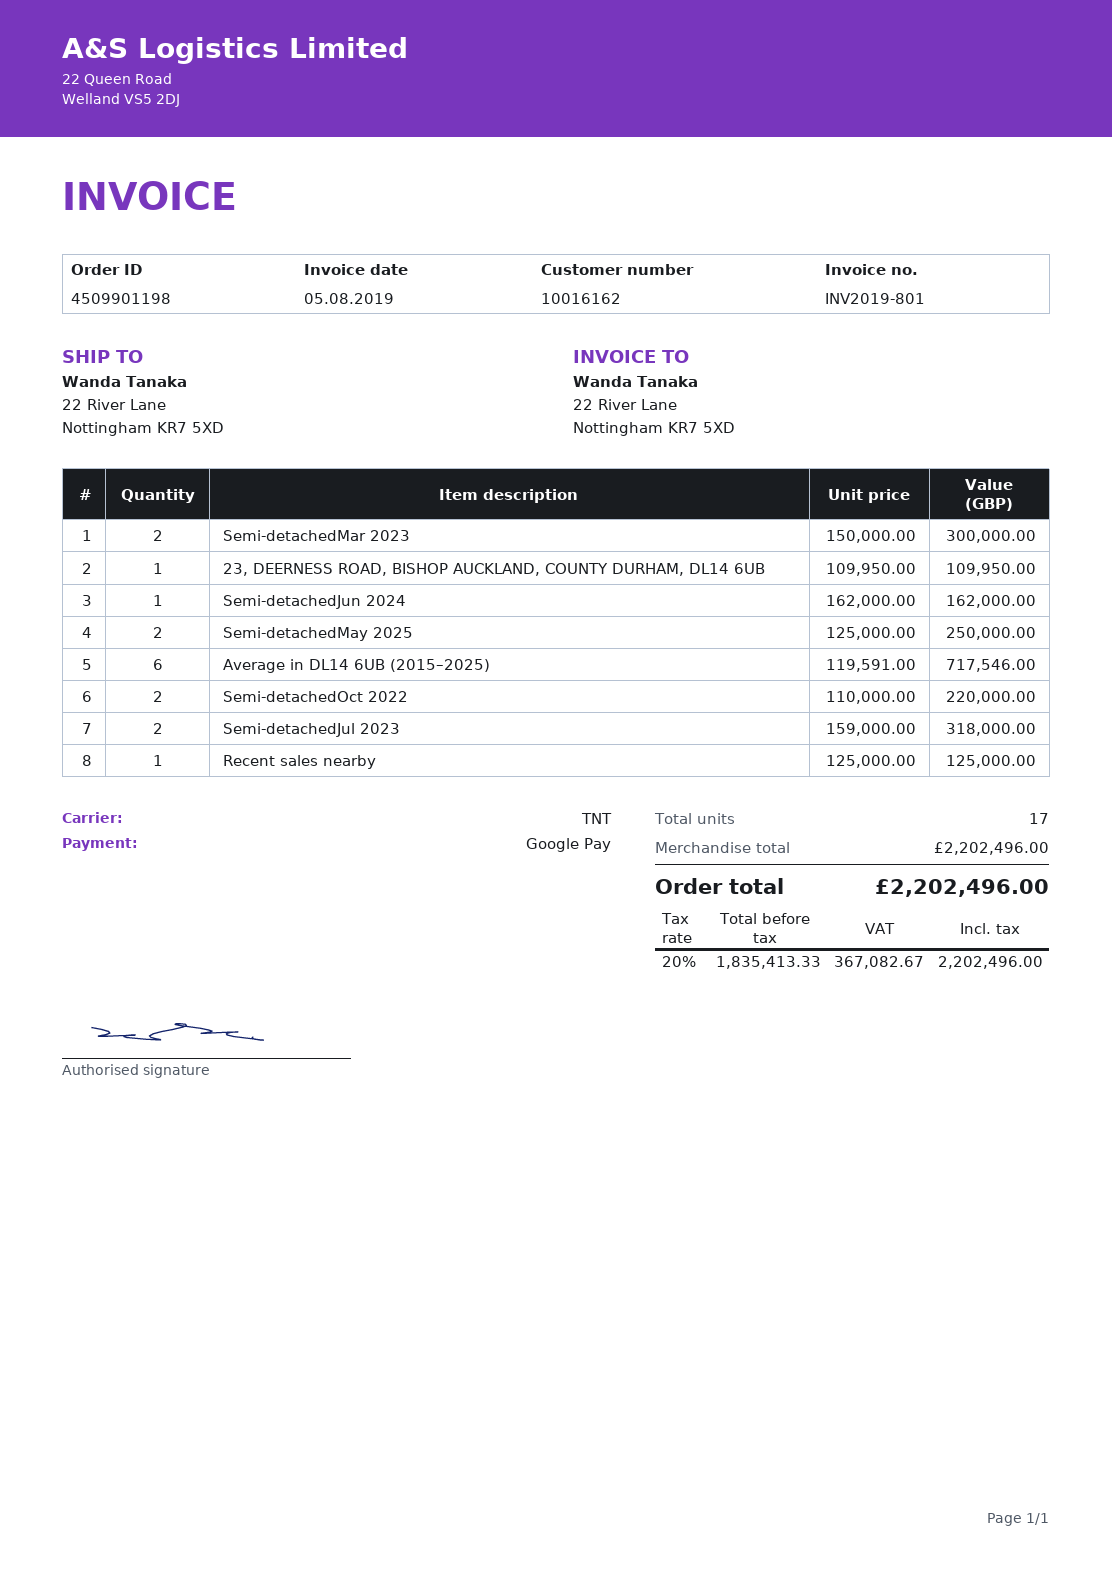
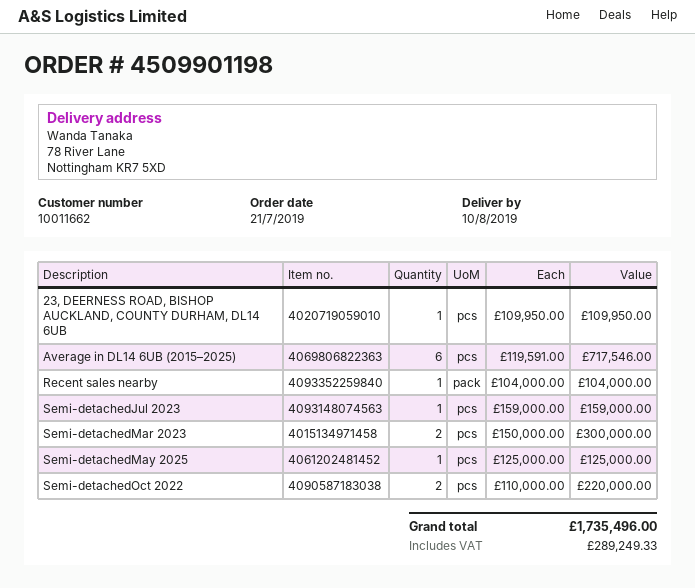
customer number: 10016162 -> 10011662
ship to: 22 River Lane, Nottingham KR7 5XD -> 78 River Lane, Nottingham KR7 5XD
Semi-detachedJun 2024: 1 x 162000.00 = 162000.00 -> none
Semi-detachedMay 2025: 2 x 125000.00 = 250000.00 -> 1 x 125000.00 = 125000.00
Semi-detachedJul 2023: 2 x 159000.00 = 318000.00 -> 1 x 159000.00 = 159000.00
Recent sales nearby: 1 x 125000.00 = 125000.00 -> 1 x 104000.00 = 104000.00
tax: 367082.67 -> 289249.33
total: 2202496.00 -> 1735496.00

